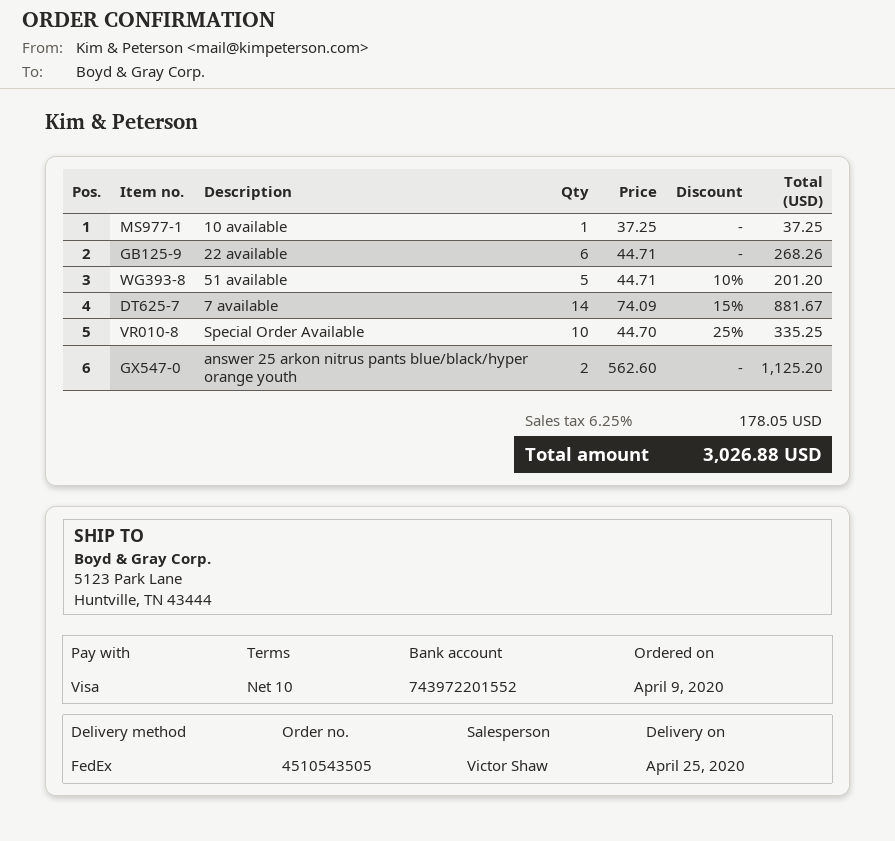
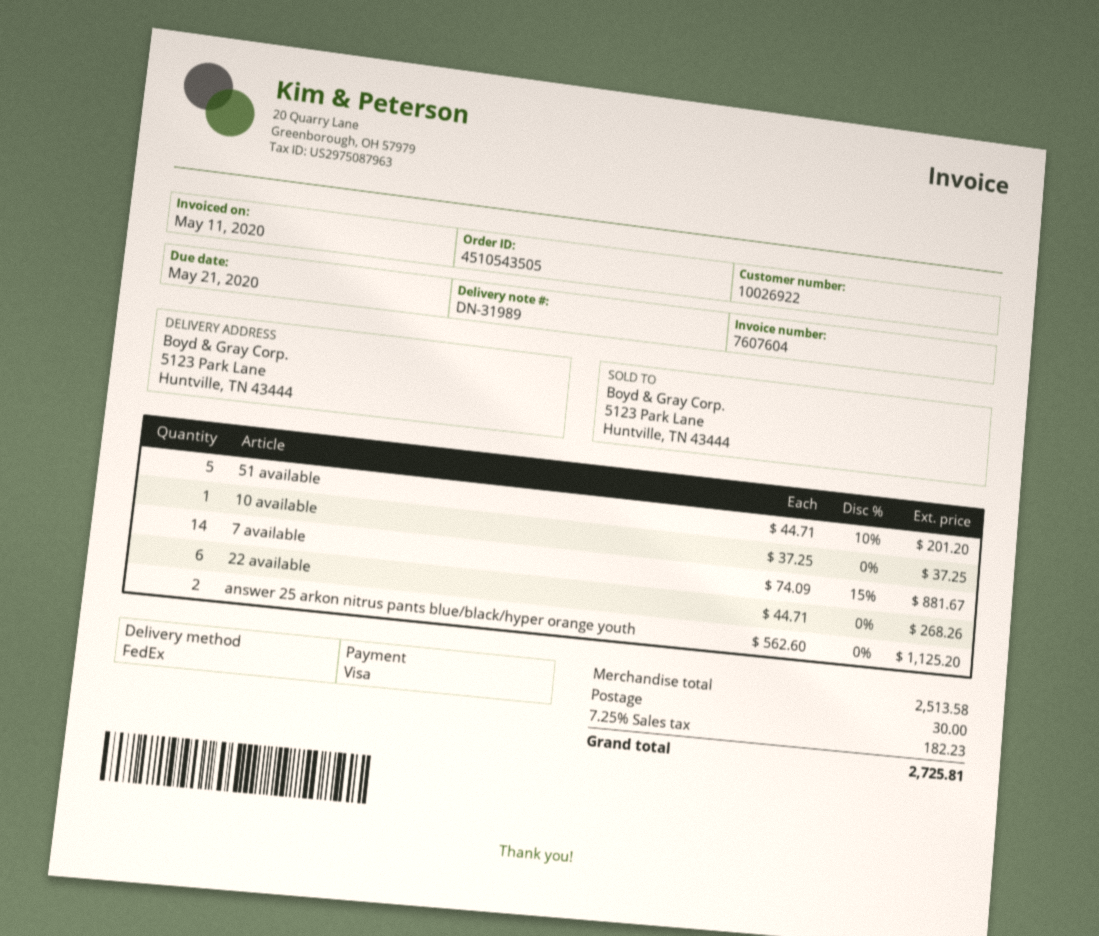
Special Order Available: 10 x 44.70 - 25% = 335.25 -> none
shipping: none -> 30.00
tax: 6.25% = 178.05 -> 7.25% = 182.23
total: 3026.88 -> 2725.81

